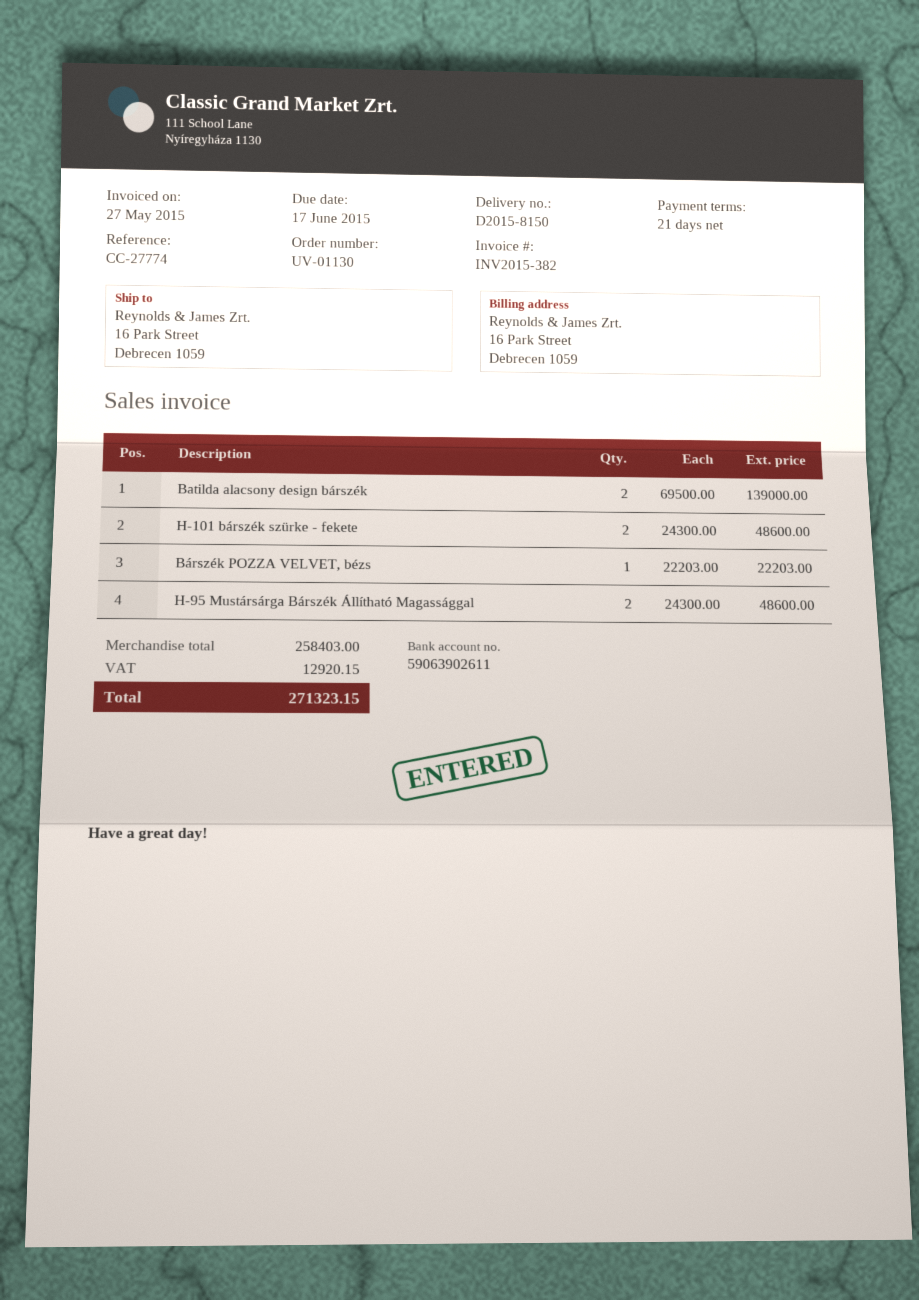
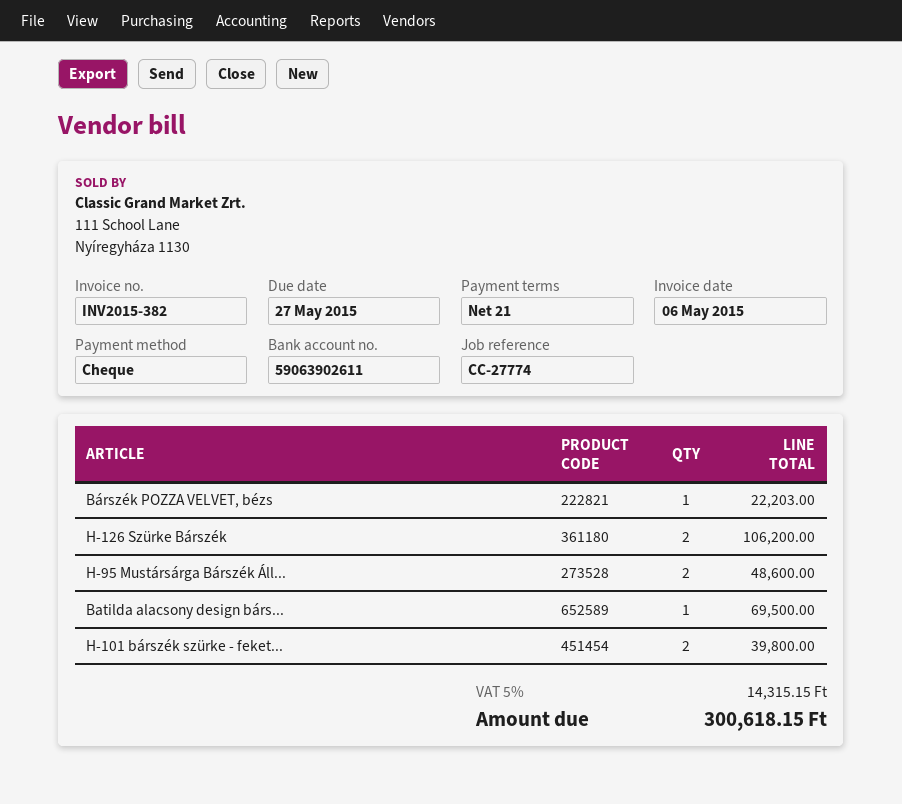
invoice date: 2015-05-27 -> 2015-05-06
due date: 2015-06-17 -> 2015-05-27
Batilda alacsony design bárszék: 2 for 139000.00 -> 1 for 69500.00
H-101 bárszék szürke - fekete: 2 for 48600.00 -> 2 for 39800.00
H-126 Szürke Bárszék: none -> 2 for 106200.00
tax: 12920.15 -> 14315.15
total: 271323.15 -> 300618.15

